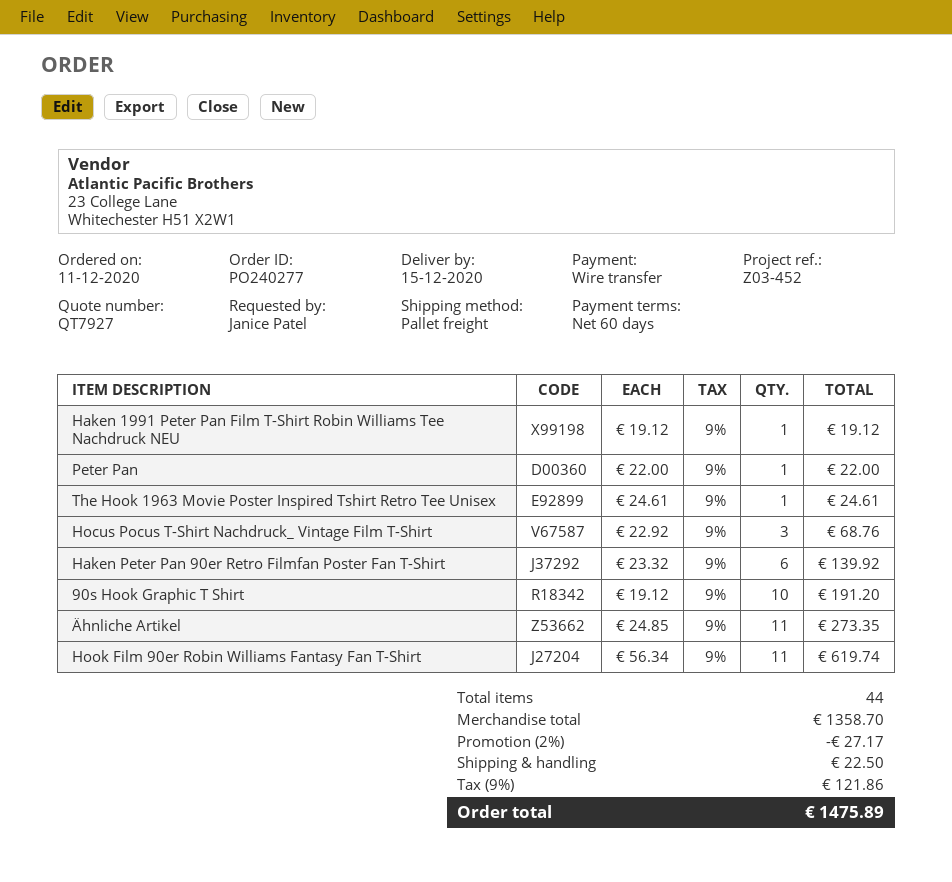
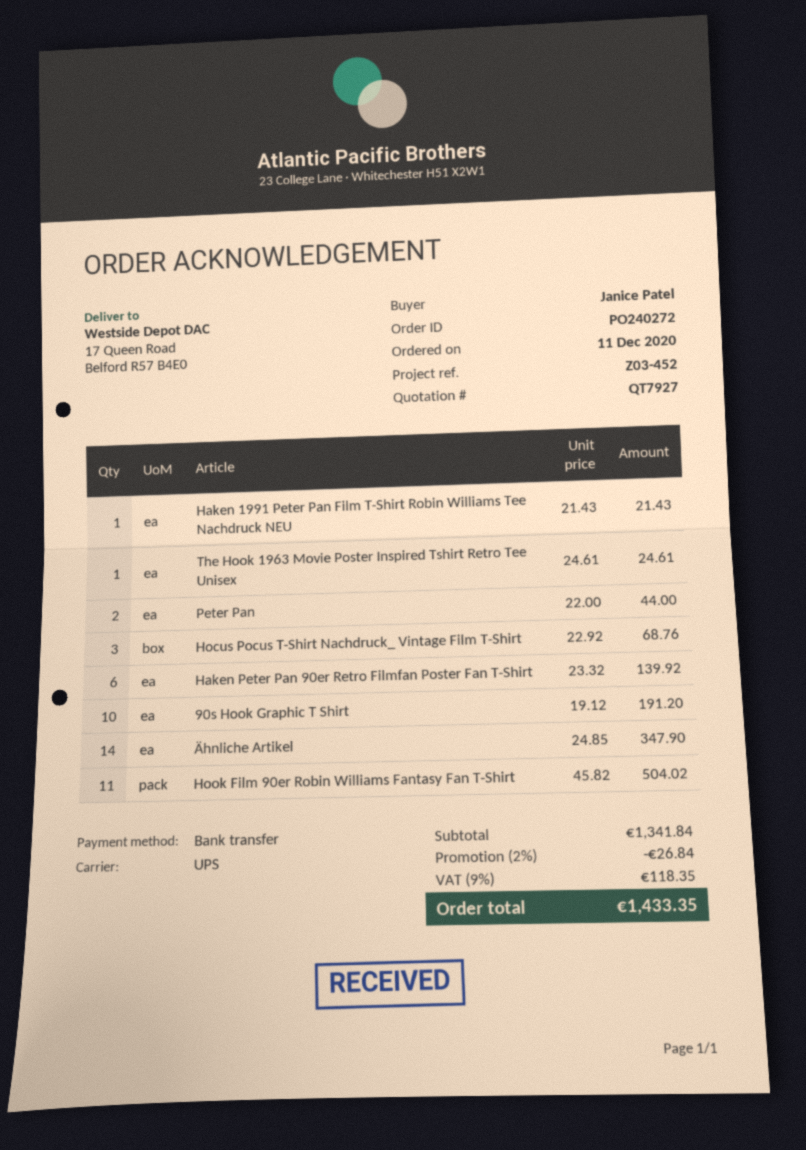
order number: PO240277 -> PO240272
shipping method: pallet freight -> UPS
Haken 1991 Peter Pan Film T-Shirt Robin Williams Tee Nachdruck NEU: 1 x 19.12 = 19.12 -> 1 x 21.43 = 21.43
Peter Pan: 1 x 22.00 = 22.00 -> 2 x 22.00 = 44.00
Ähnliche Artikel: 11 x 24.85 = 273.35 -> 14 x 24.85 = 347.90
Hook Film 90er Robin Williams Fantasy Fan T-Shirt: 11 x 56.34 = 619.74 -> 11 x 45.82 = 504.02
subtotal: 1358.70 -> 1341.84
discount: 2% = 27.17 -> 2% = 26.84
shipping: 22.50 -> none
tax: 9% = 121.86 -> 9% = 118.35
total: 1475.89 -> 1433.35

